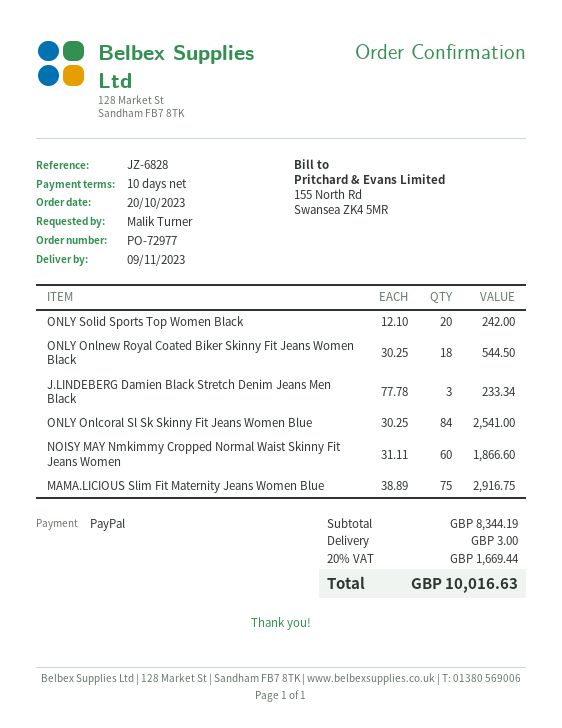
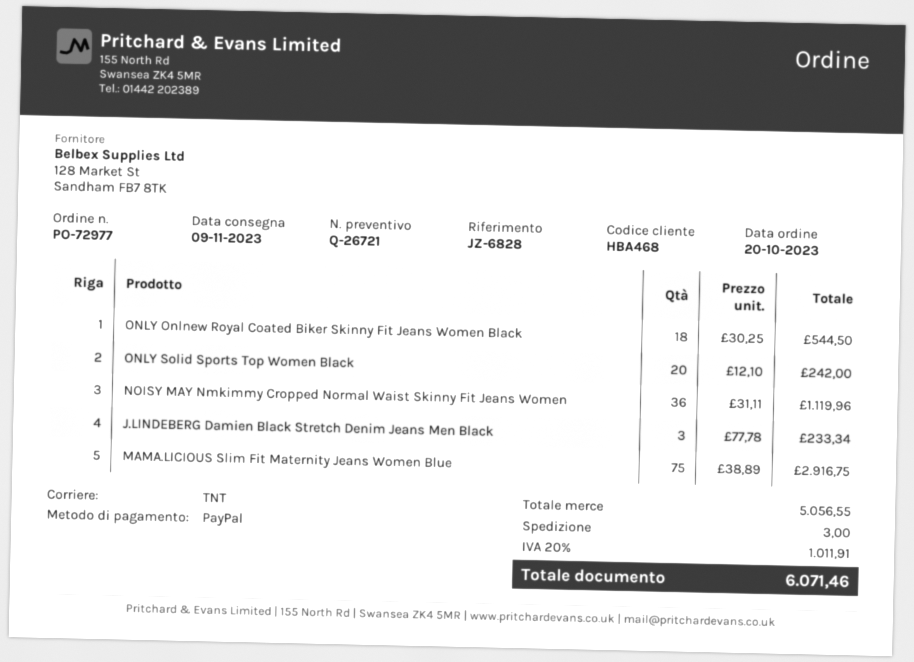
ONLY Onlcoral Sl Sk Skinny Fit Jeans Women Blue: 84 x 30.25 = 2541.00 -> none
NOISY MAY Nmkimmy Cropped Normal Waist Skinny Fit Jeans Women: 60 x 31.11 = 1866.60 -> 36 x 31.11 = 1119.96
subtotal: 8344.19 -> 5056.55
tax: 20% = 1669.44 -> 20% = 1011.91
total: 10016.63 -> 6071.46

